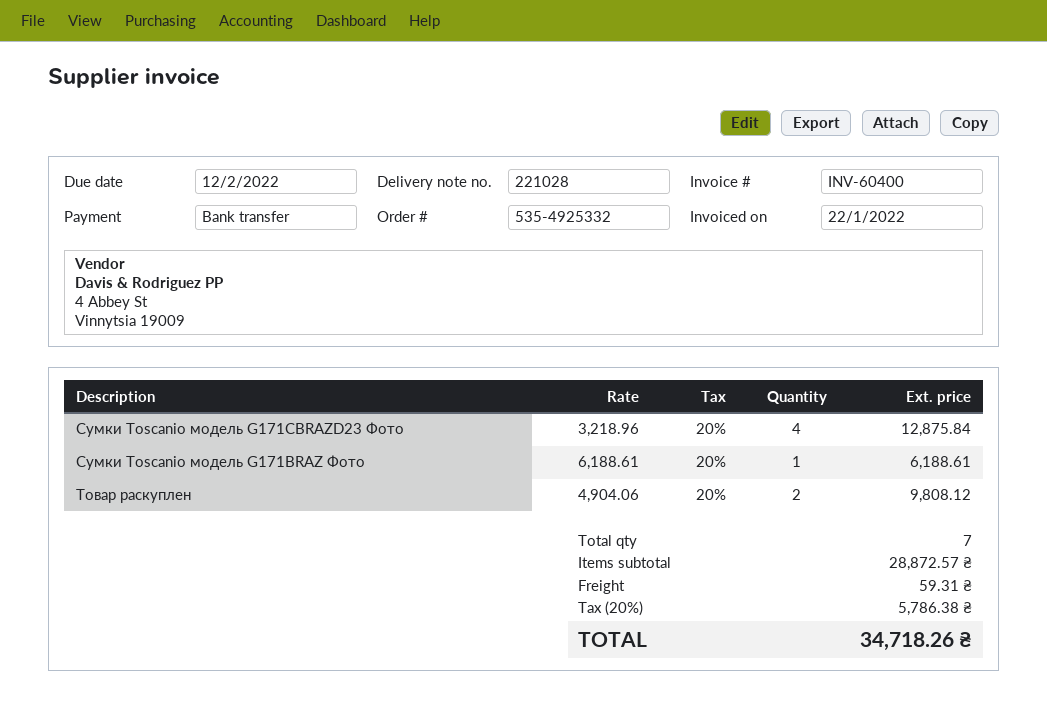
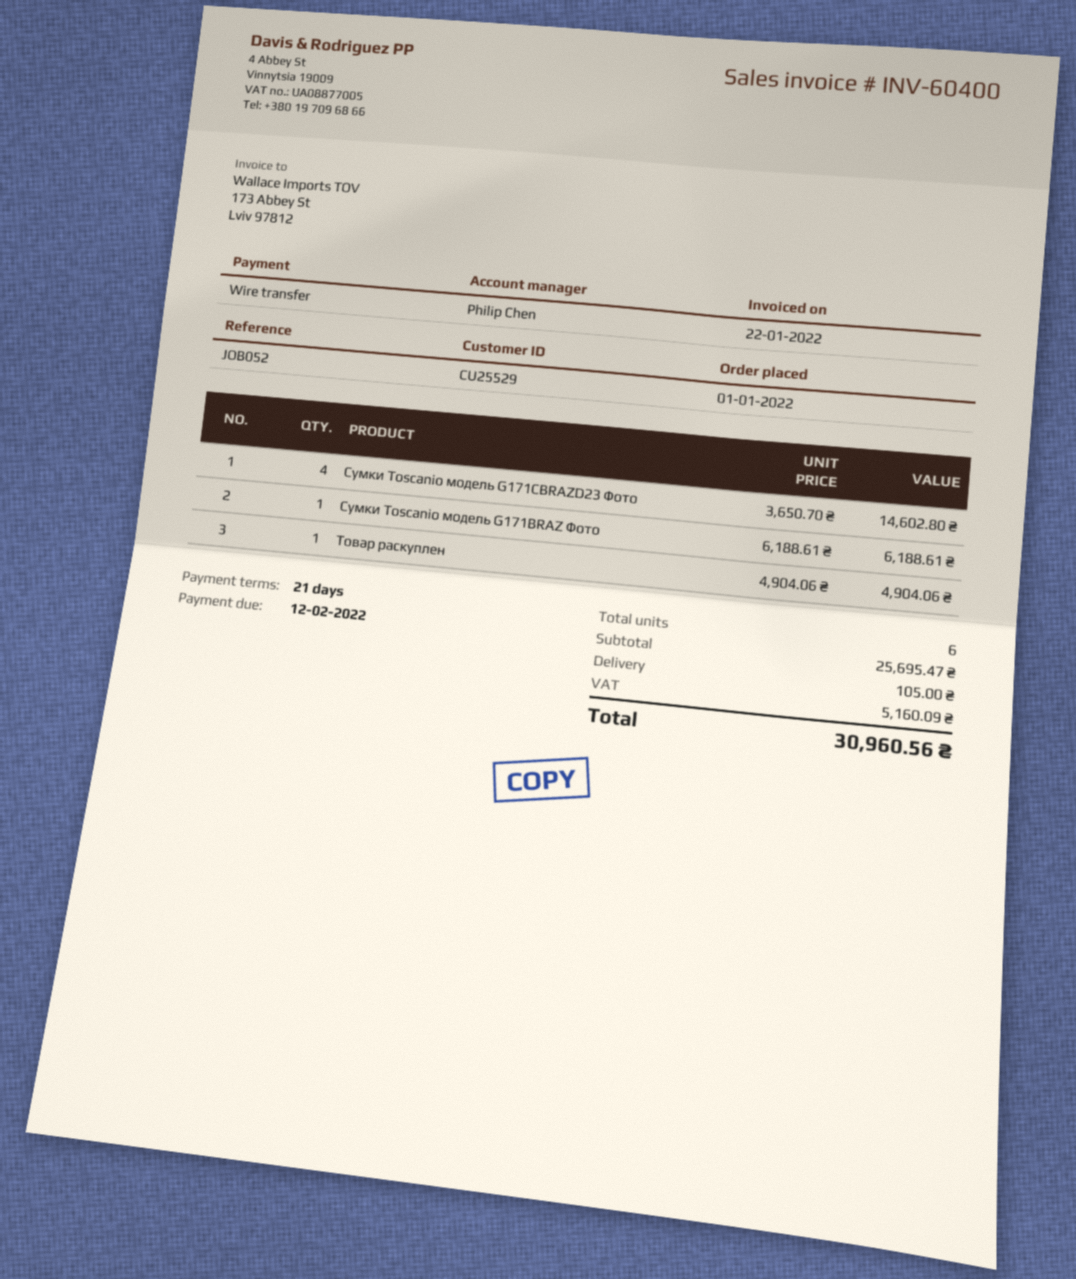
Сумки Toscanio модель G171CBRAZD23 Фото: 4 x 3218.96 = 12875.84 -> 4 x 3650.70 = 14602.80
Товар раскуплен: 2 x 4904.06 = 9808.12 -> 1 x 4904.06 = 4904.06
total quantity: 7 -> 6
subtotal: 28872.57 -> 25695.47
shipping: 59.31 -> 105.00
tax: 5786.38 -> 5160.09
total: 34718.26 -> 30960.56

